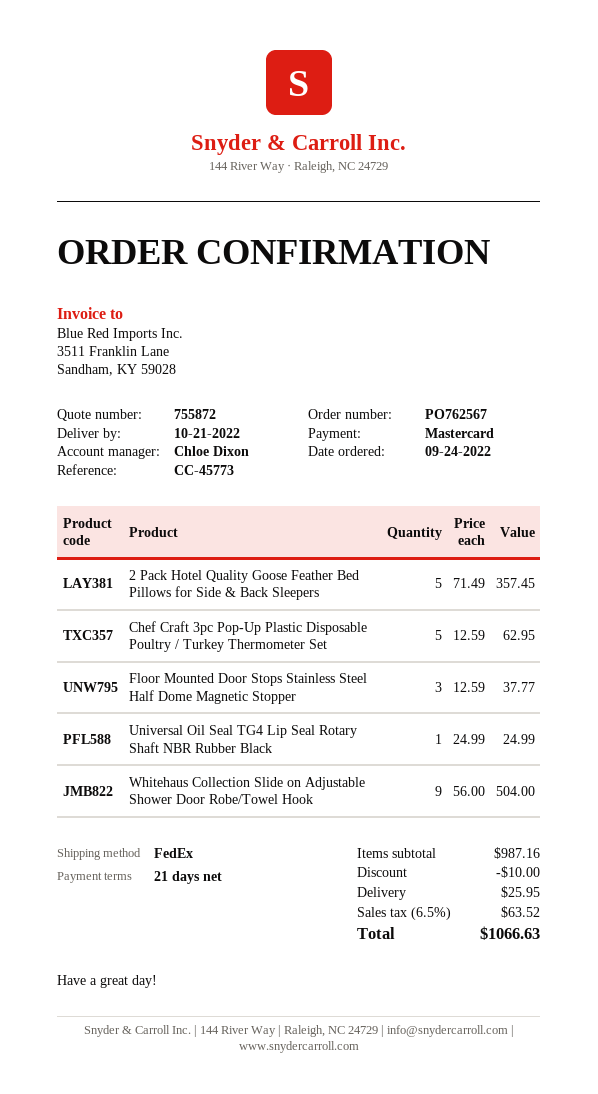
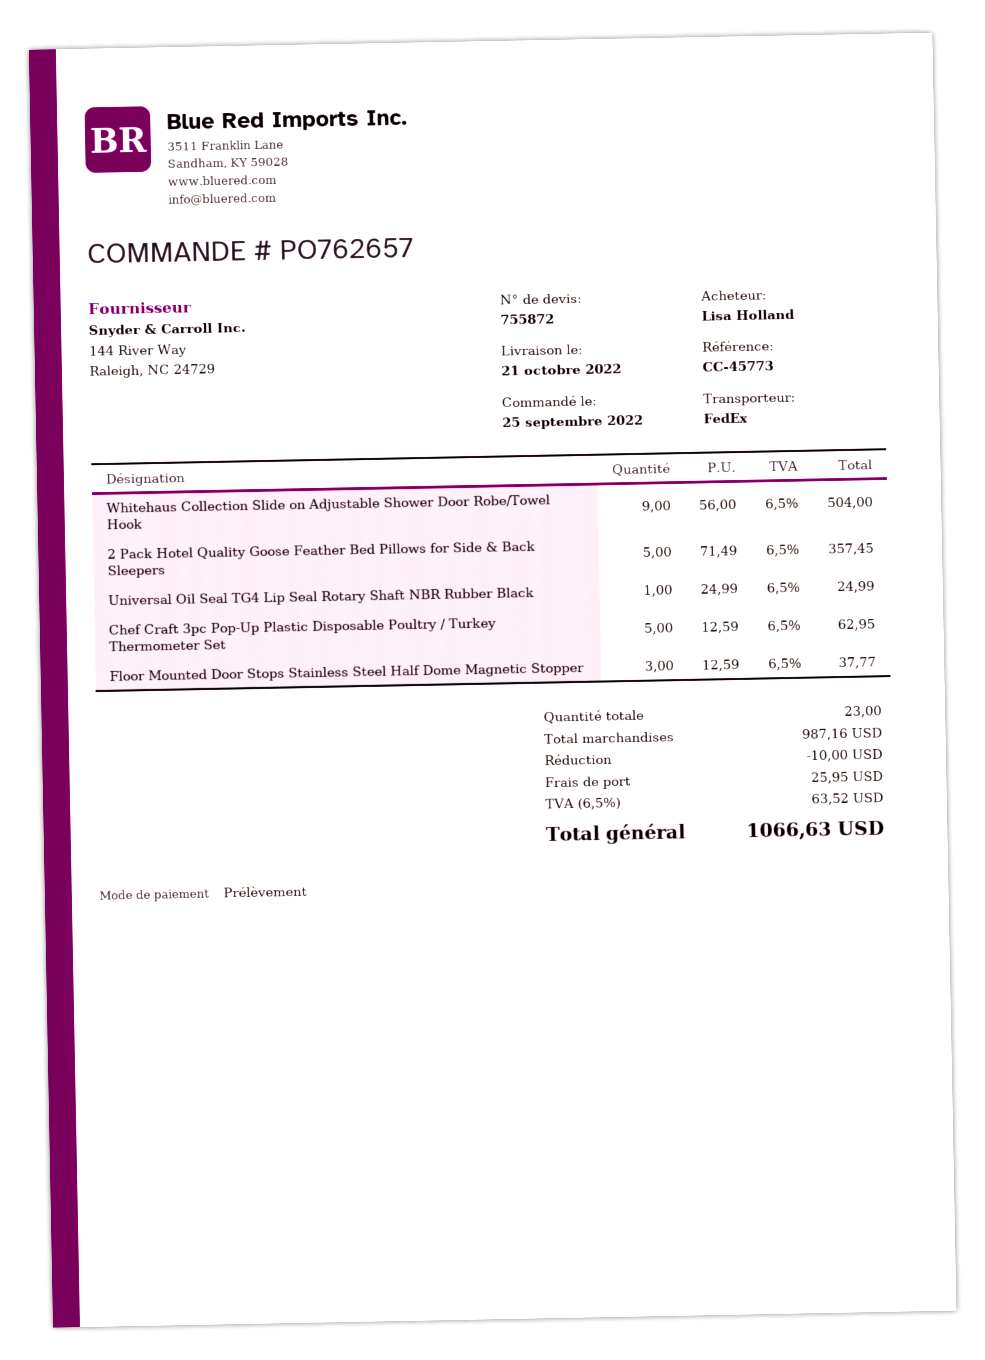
order number: PO762567 -> PO762657
order date: 2022-09-24 -> 2022-09-25
payment method: Mastercard -> direct debit

